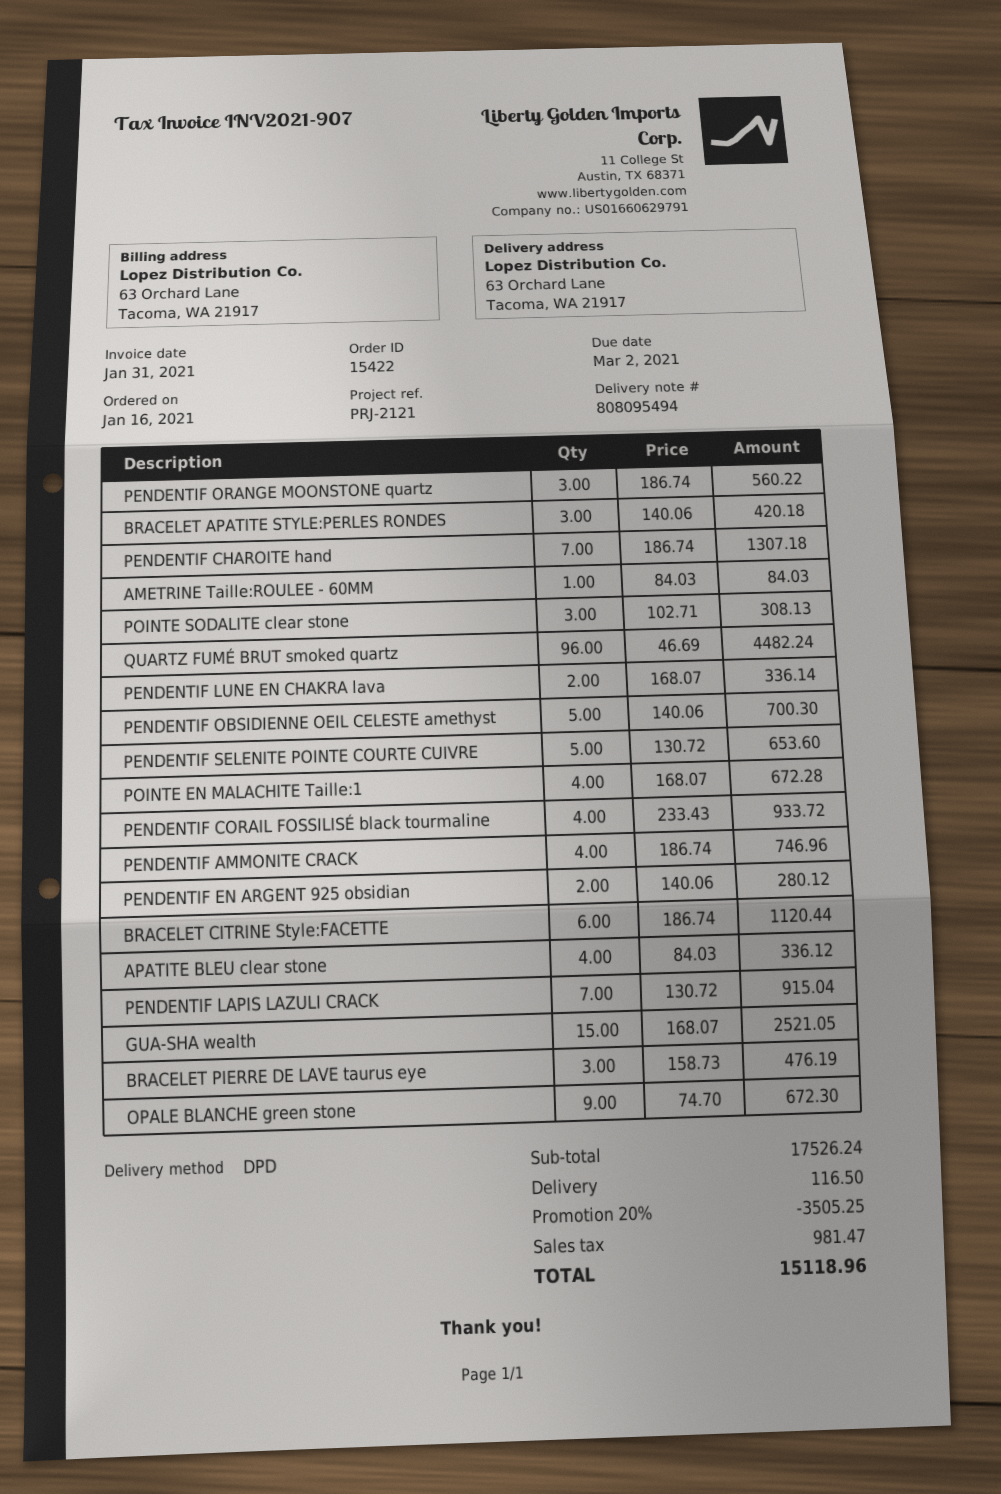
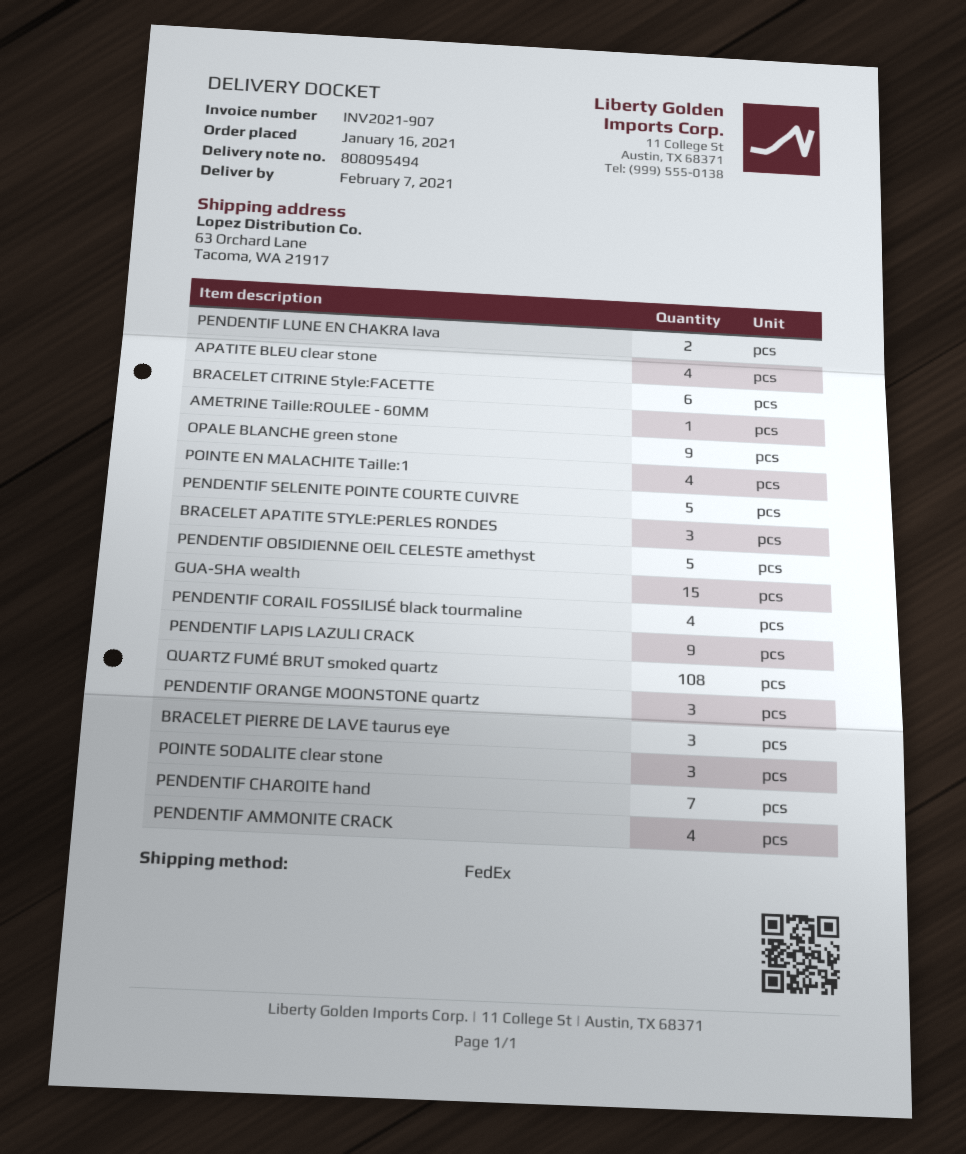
shipping method: DPD -> FedEx
QUARTZ FUMÉ BRUT smoked quartz: 96 -> 108
PENDENTIF EN ARGENT 925 obsidian: 2 -> none
PENDENTIF LAPIS LAZULI CRACK: 7 -> 9

